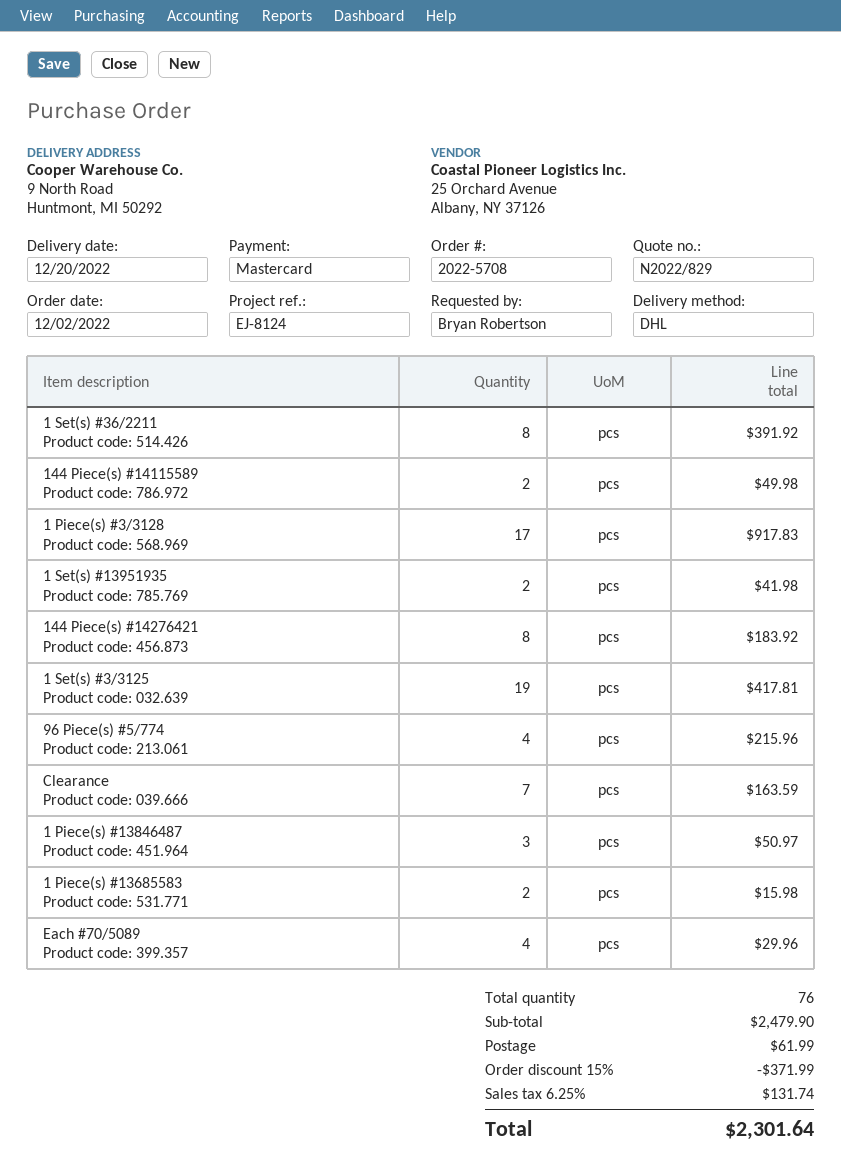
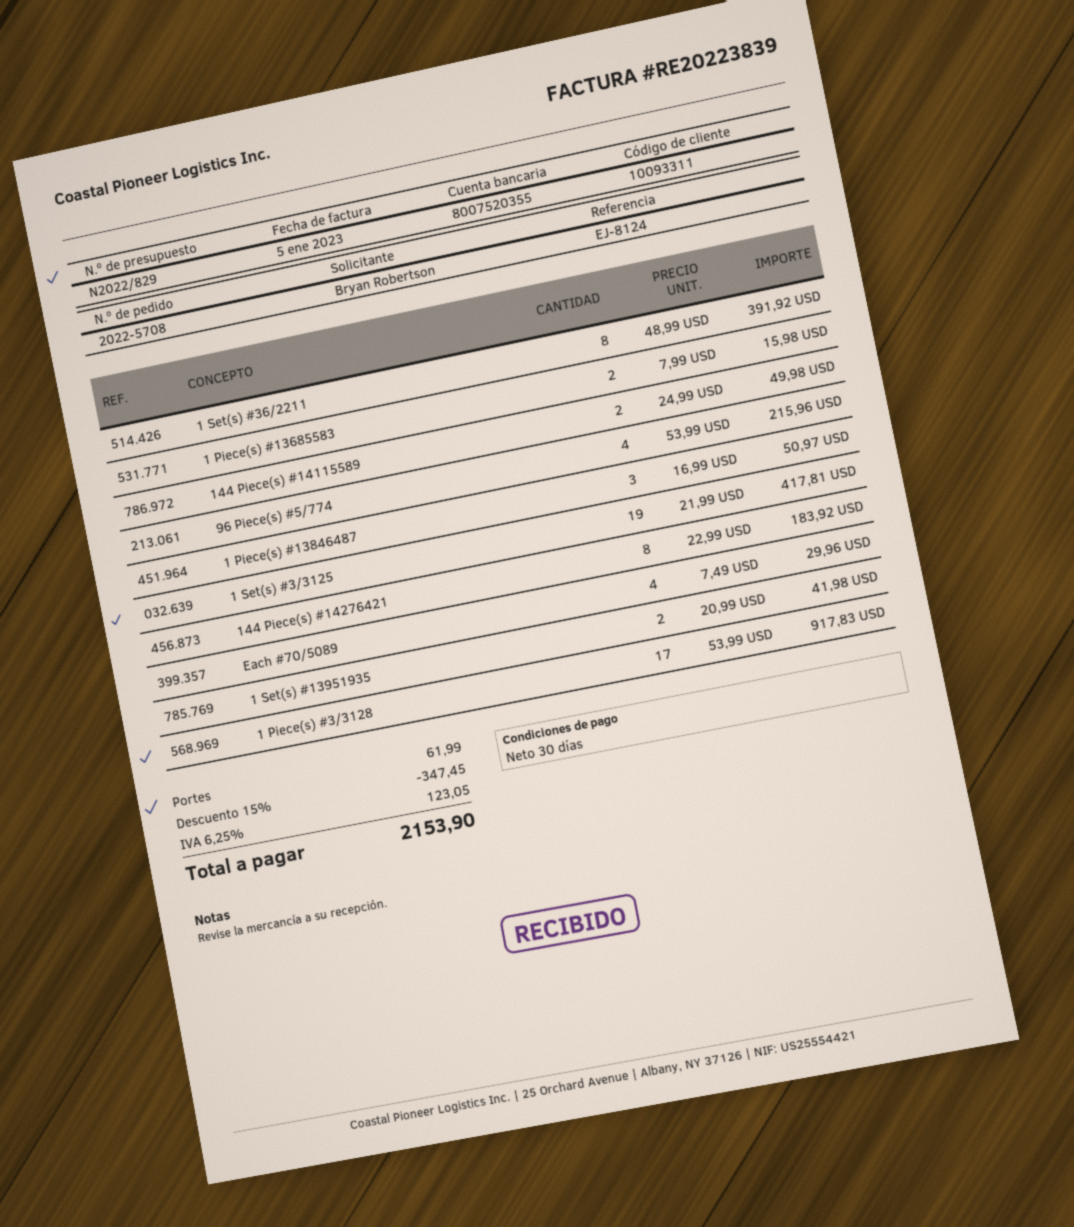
Clearance: 7 for 163.59 -> none
discount: 15% = 371.99 -> 15% = 347.45
tax: 6.25% = 131.74 -> 6.25% = 123.05
total: 2301.64 -> 2153.90

